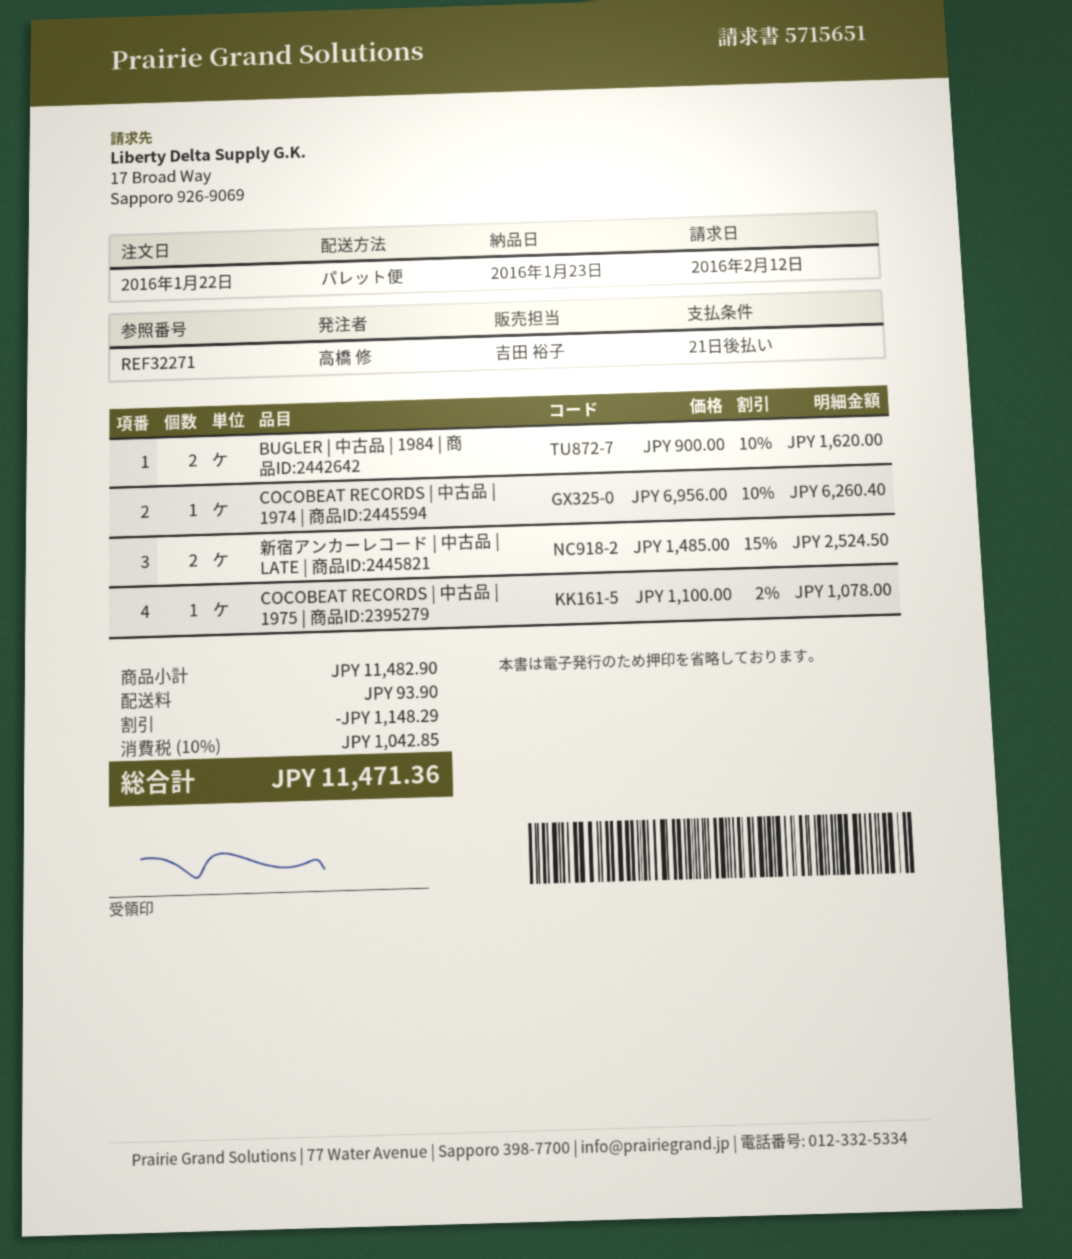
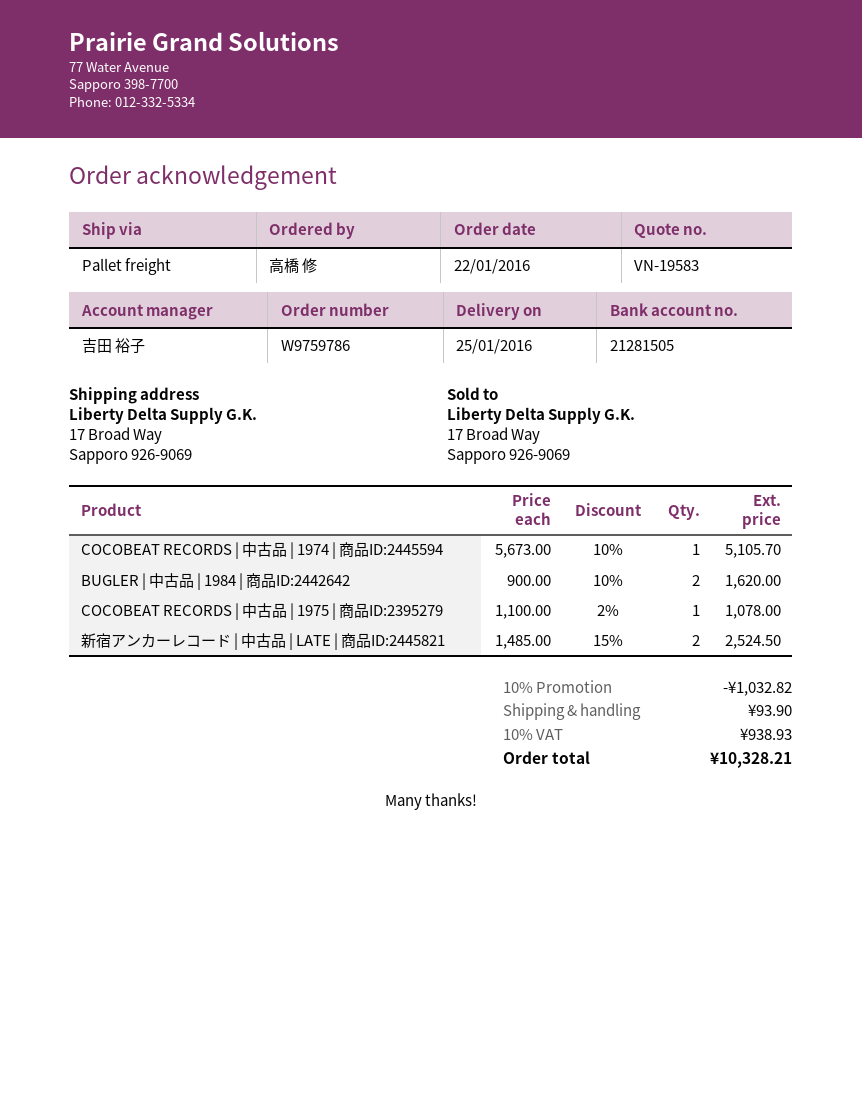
delivery date: 2016-01-23 -> 2016-01-25
COCOBEAT RECORDS | 中古品 | 1974 | 商品ID:2445594: 1 x 6956.00 - 10% = 6260.40 -> 1 x 5673.00 - 10% = 5105.70
discount: 1148.29 -> 1032.82
tax: 10% = 1042.85 -> 10% = 938.93
total: 11471.36 -> 10328.21

